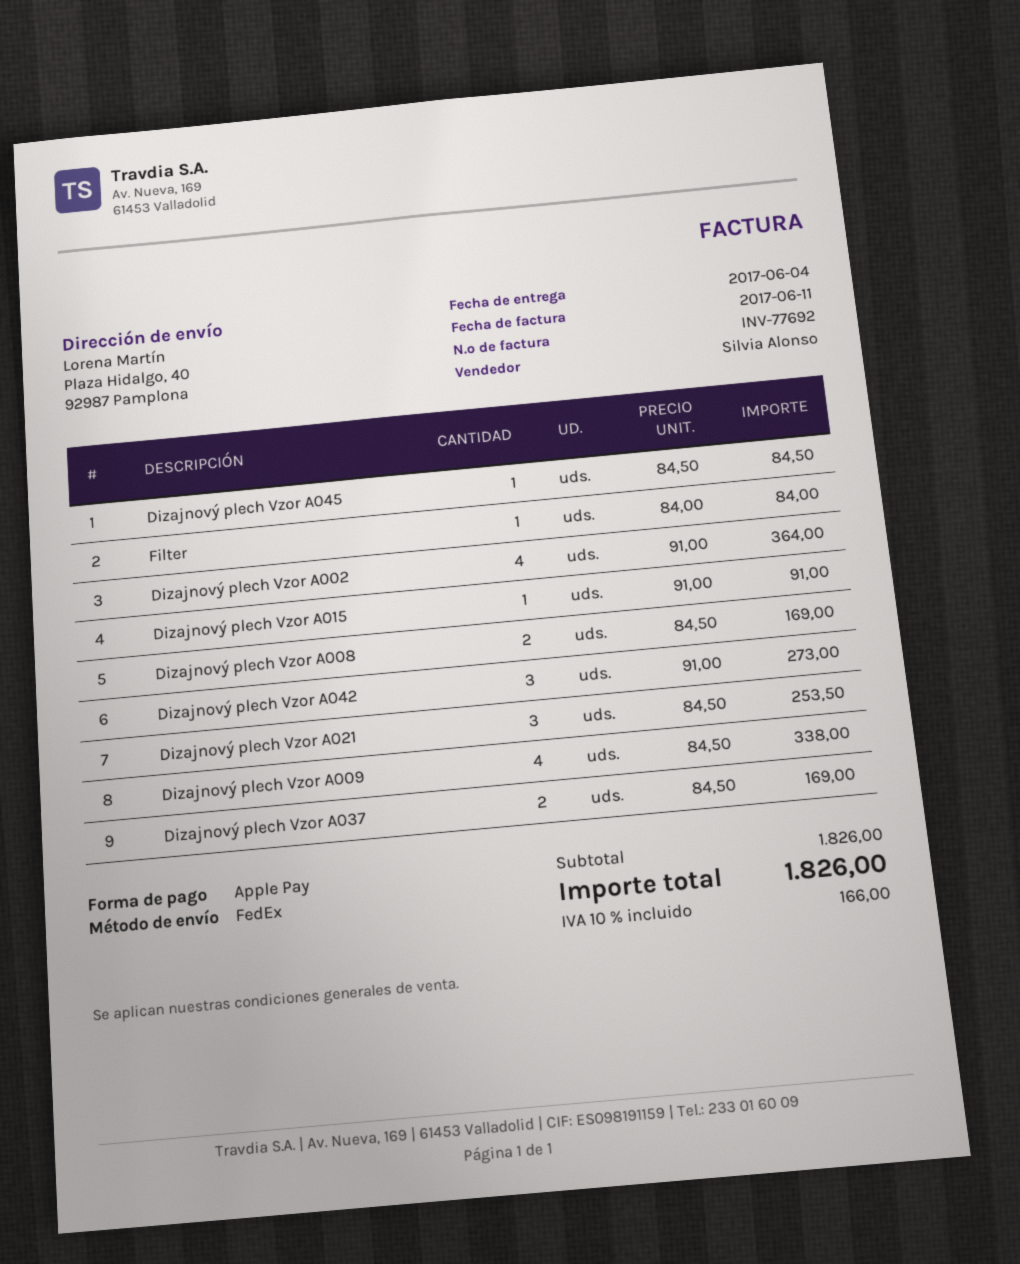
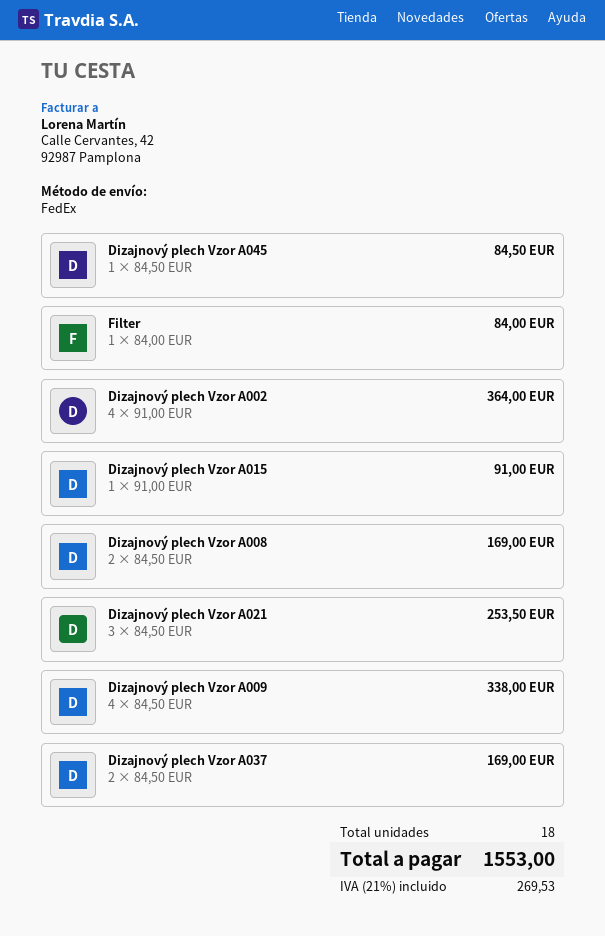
Dizajnový plech Vzor A042: 3 x 91.00 = 273.00 -> none
tax: 10% = 166.00 -> 21% = 269.53
total: 1826.00 -> 1553.00

